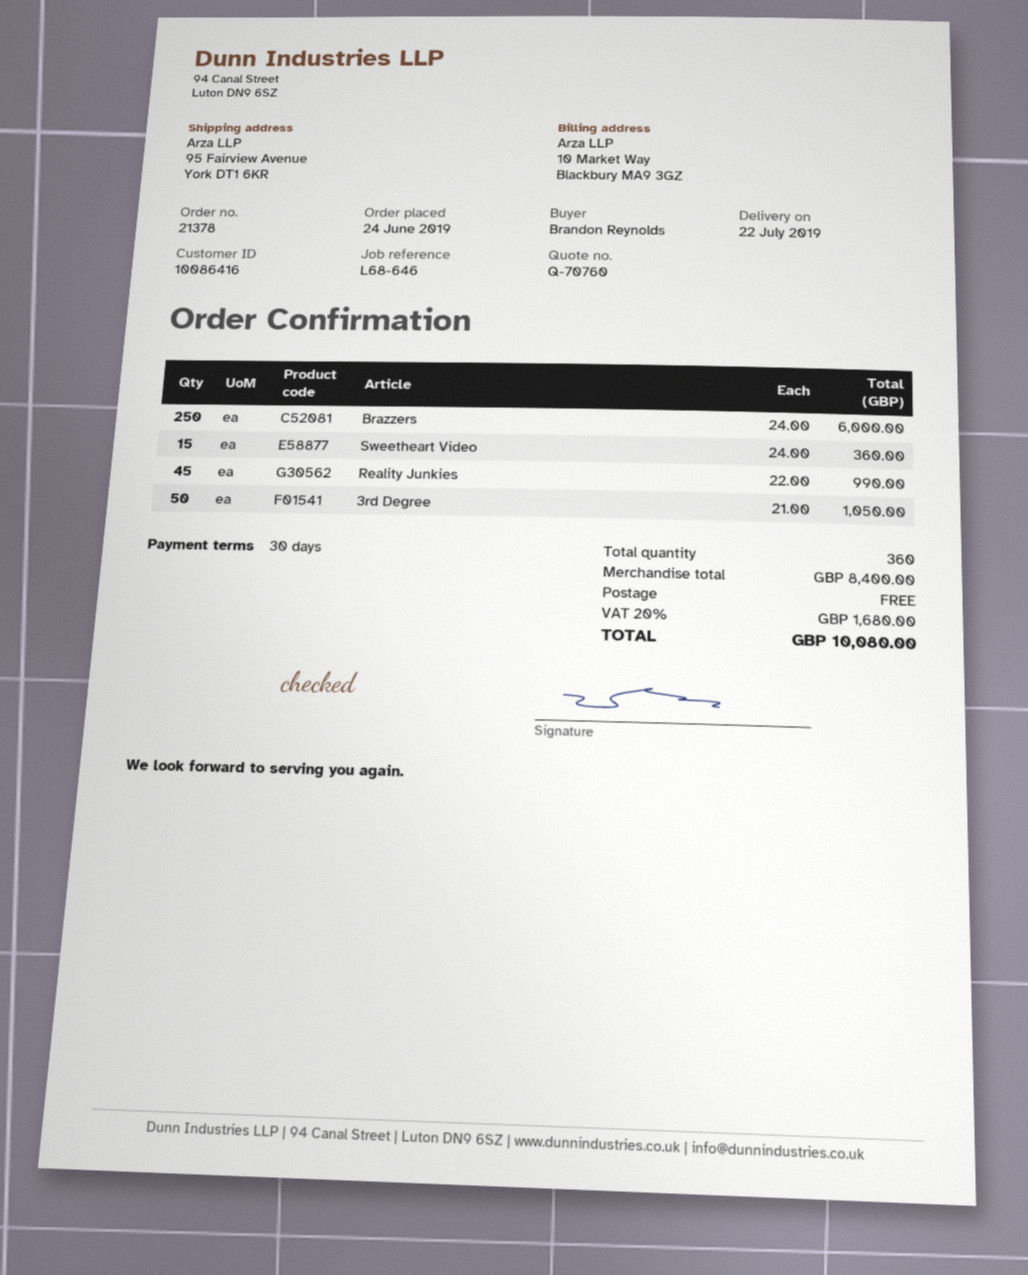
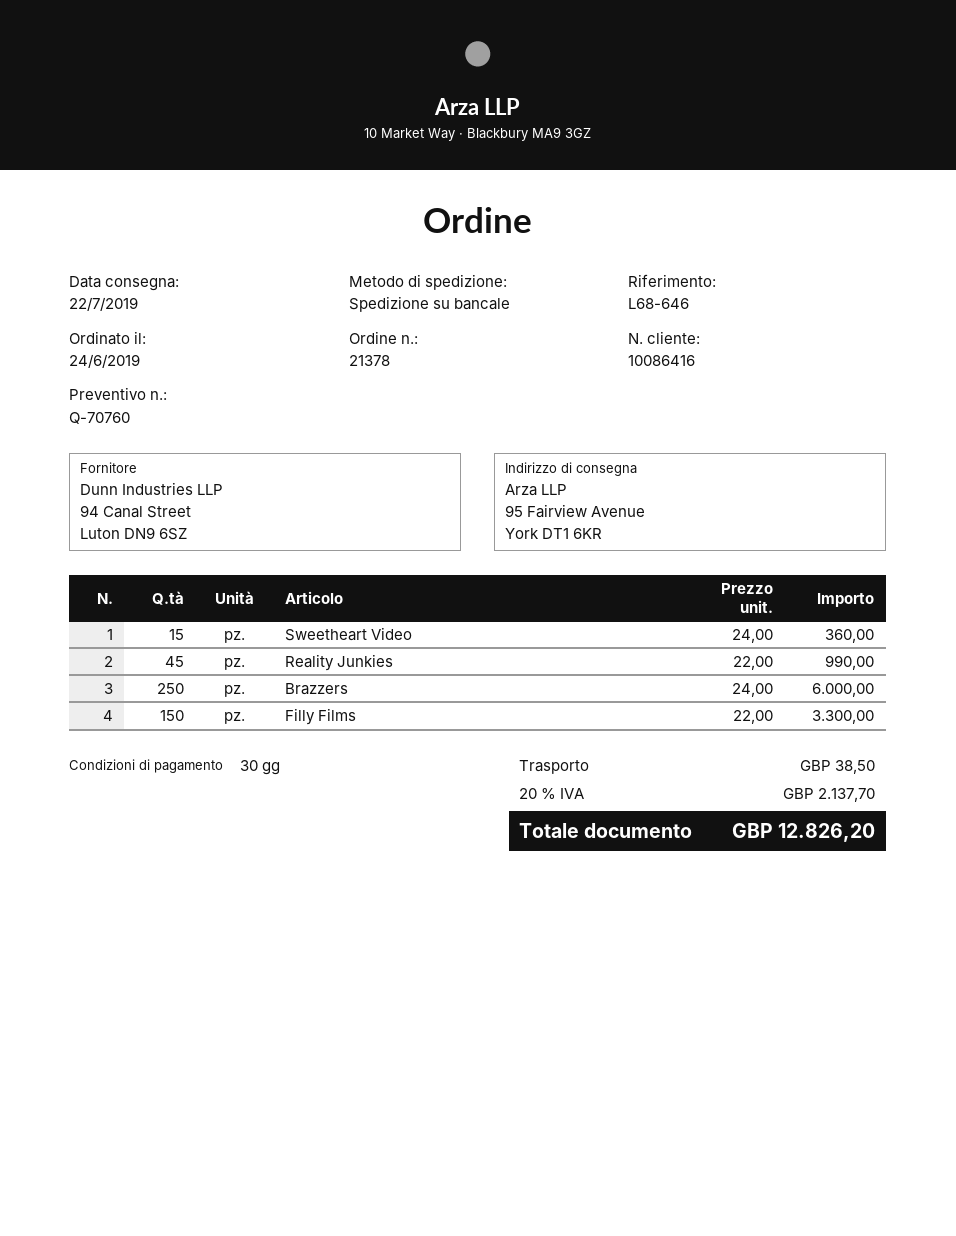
3rd Degree: 50 x 21.00 = 1050.00 -> none
Filly Films: none -> 150 x 22.00 = 3300.00
shipping: 0.00 -> 38.50
tax: 20% = 1680.00 -> 20% = 2137.70
total: 10080.00 -> 12826.20

